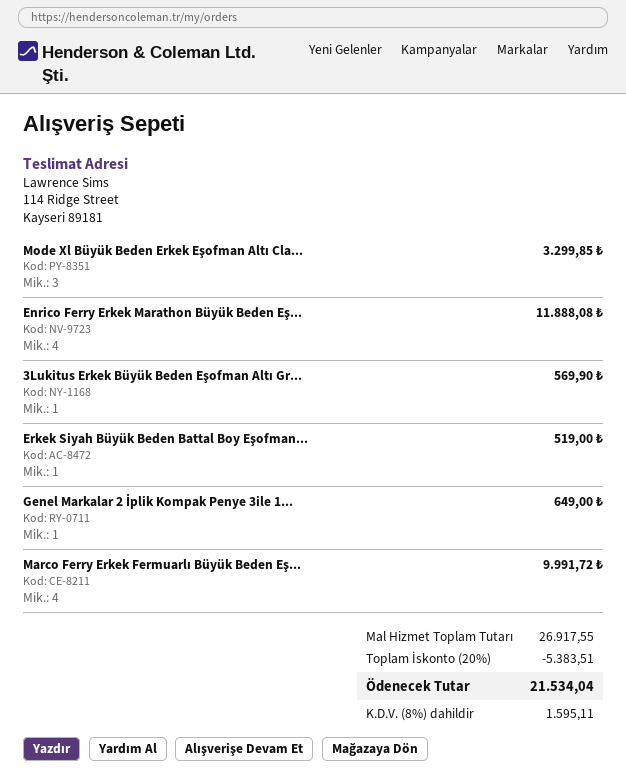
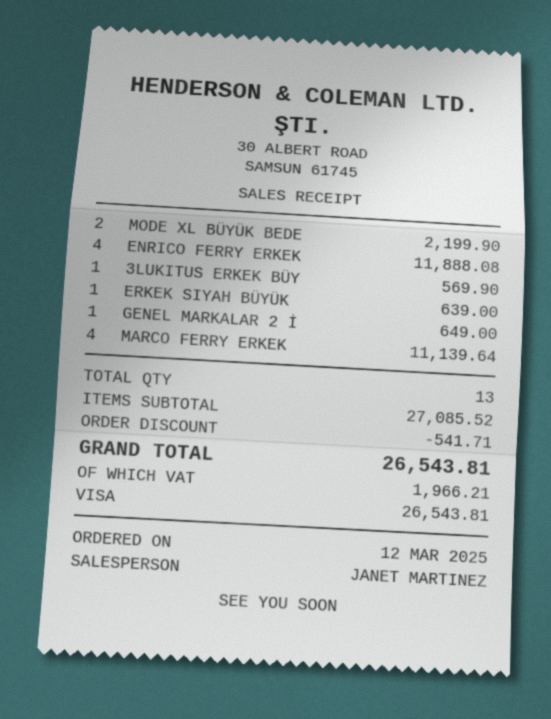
Mode Xl Büyük Beden Erkek Eşofman Altı Cla...: 3 for 3299.85 -> 2 for 2199.90
Erkek Siyah Büyük Beden Battal Boy Eşofman...: 1 for 519.00 -> 1 for 639.00
Marco Ferry Erkek Fermuarlı Büyük Beden Eş...: 4 for 9991.72 -> 4 for 11139.64
subtotal: 26917.55 -> 27085.52
discount: 5383.51 -> 541.71
tax: 1595.11 -> 1966.21
total: 21534.04 -> 26543.81

